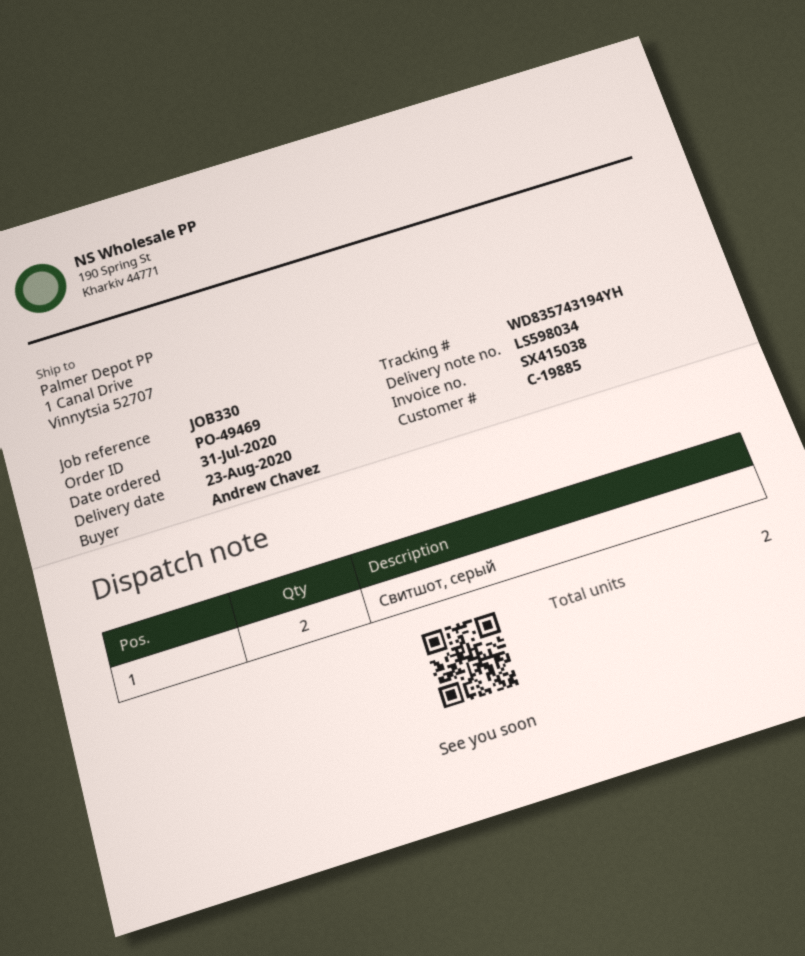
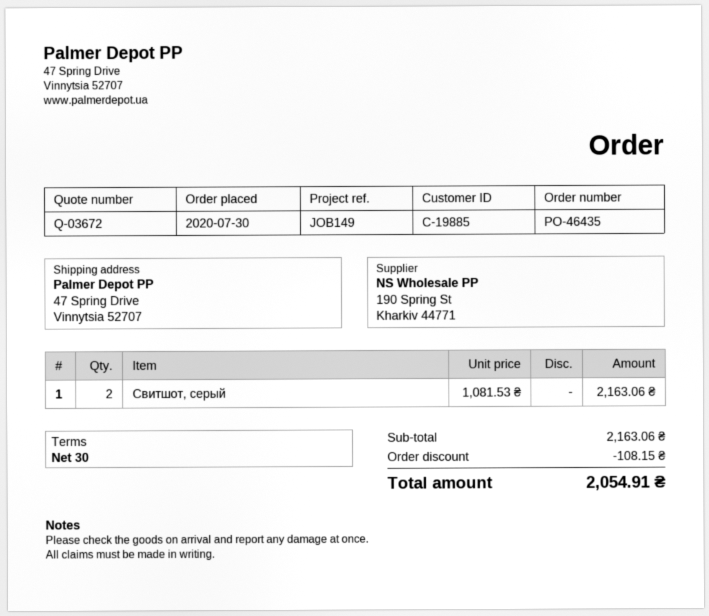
order number: PO-49469 -> PO-46435
order date: 2020-07-31 -> 2020-07-30
reference: JOB330 -> JOB149
ship to: 1 Canal Drive, Vinnytsia 52707 -> 47 Spring Drive, Vinnytsia 52707

